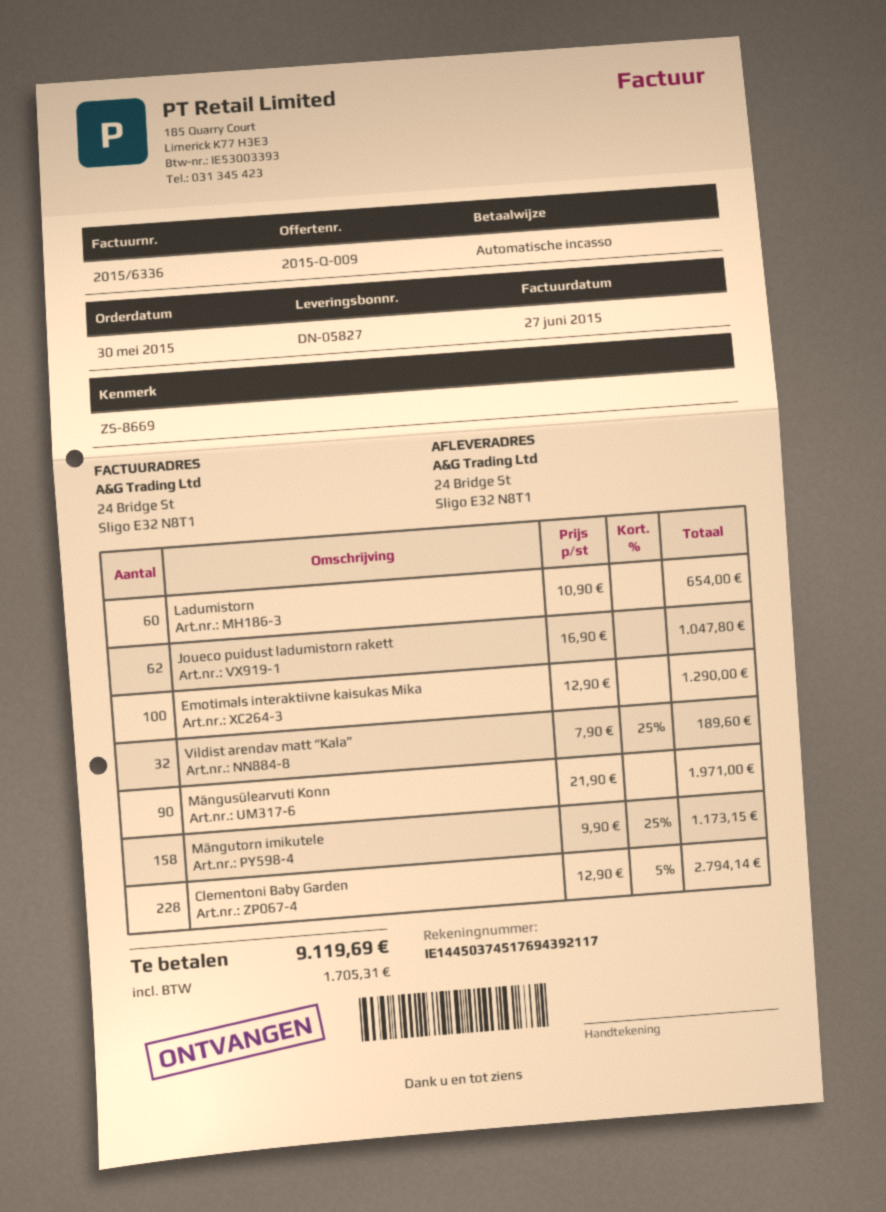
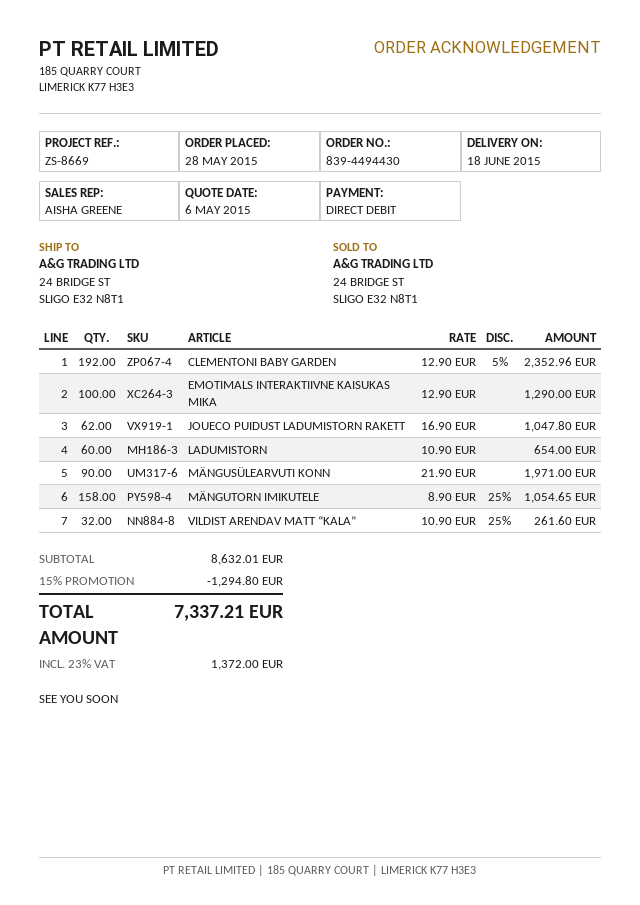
order date: 2015-05-30 -> 2015-05-28
Vildist arendav matt “Kala”: 32 x 7.90 - 25% = 189.60 -> 32 x 10.90 - 25% = 261.60
Mängutorn imikutele: 158 x 9.90 - 25% = 1173.15 -> 158 x 8.90 - 25% = 1054.65
Clementoni Baby Garden: 228 x 12.90 - 5% = 2794.14 -> 192 x 12.90 - 5% = 2352.96
discount: none -> 15% = 1294.80
tax: 1705.31 -> 1372.00
total: 9119.69 -> 7337.21

